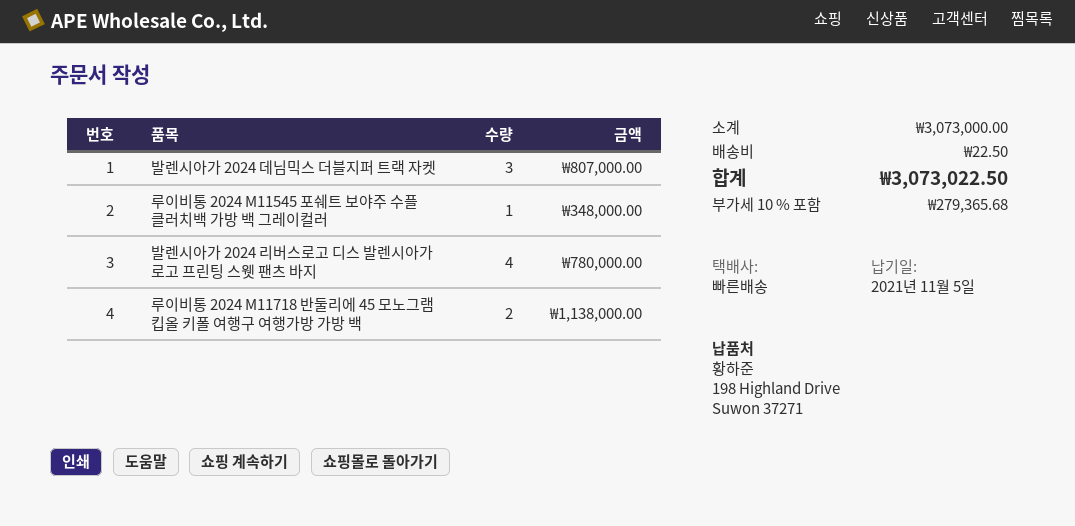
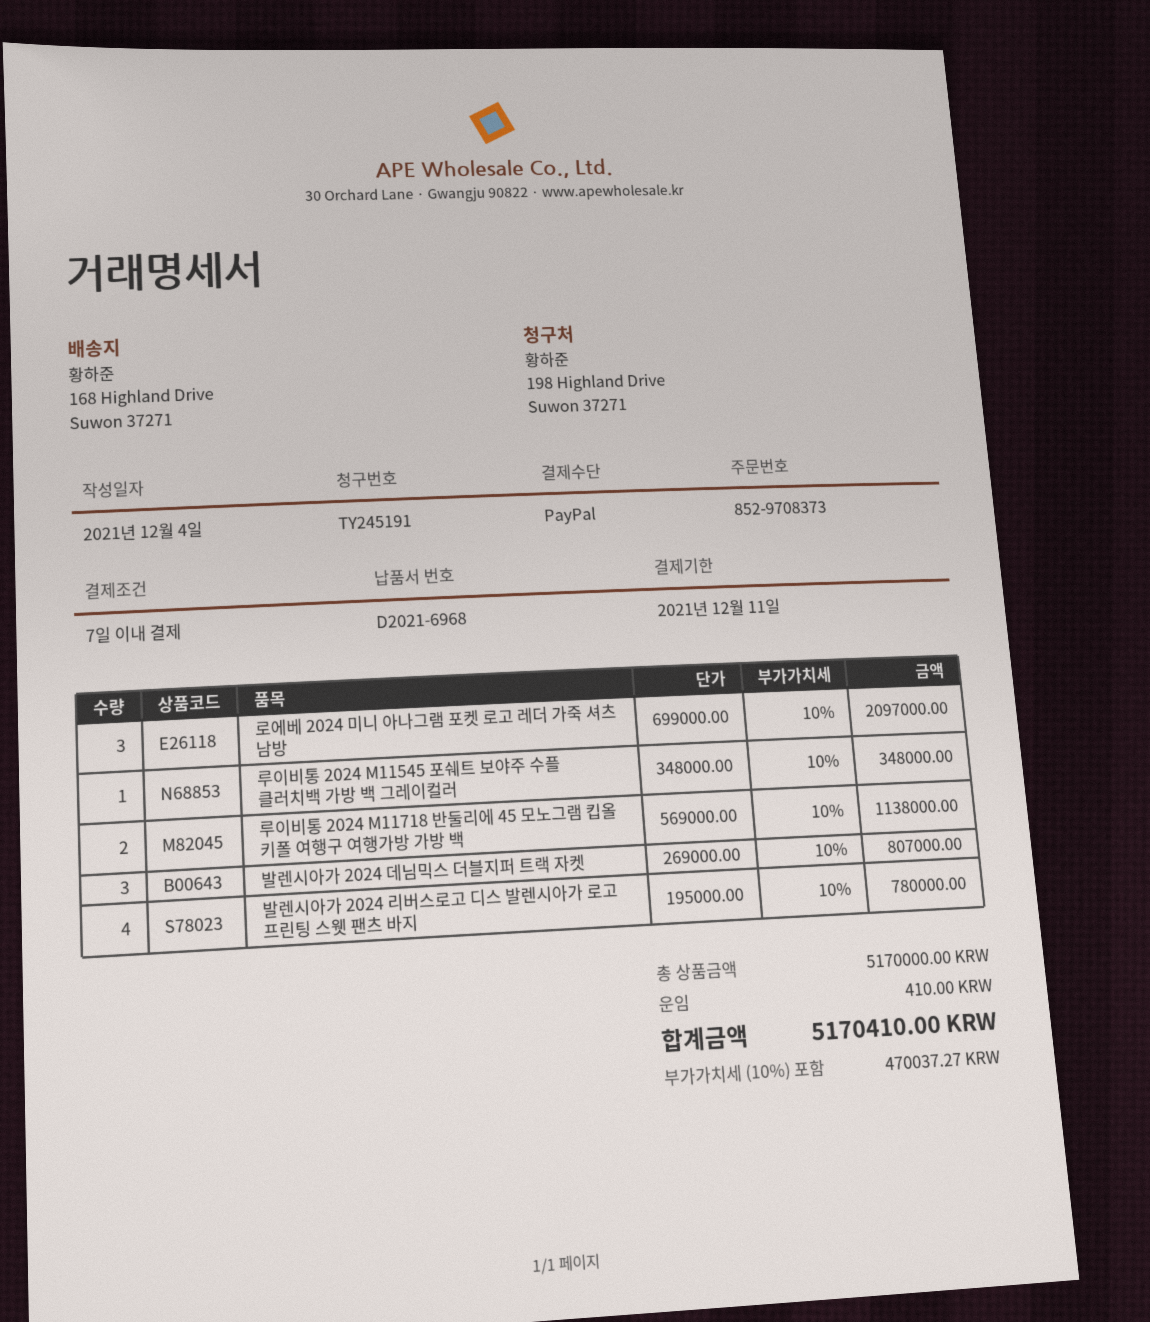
ship to: 198 Highland Drive, Suwon 37271 -> 168 Highland Drive, Suwon 37271
로에베 2024 미니 아나그램 포켓 로고 레더 가죽 셔츠 남방: none -> 3 for 2097000.00
subtotal: 3073000.00 -> 5170000.00
shipping: 22.50 -> 410.00
tax: 10% = 279365.68 -> 10% = 470037.27
total: 3073022.50 -> 5170410.00

